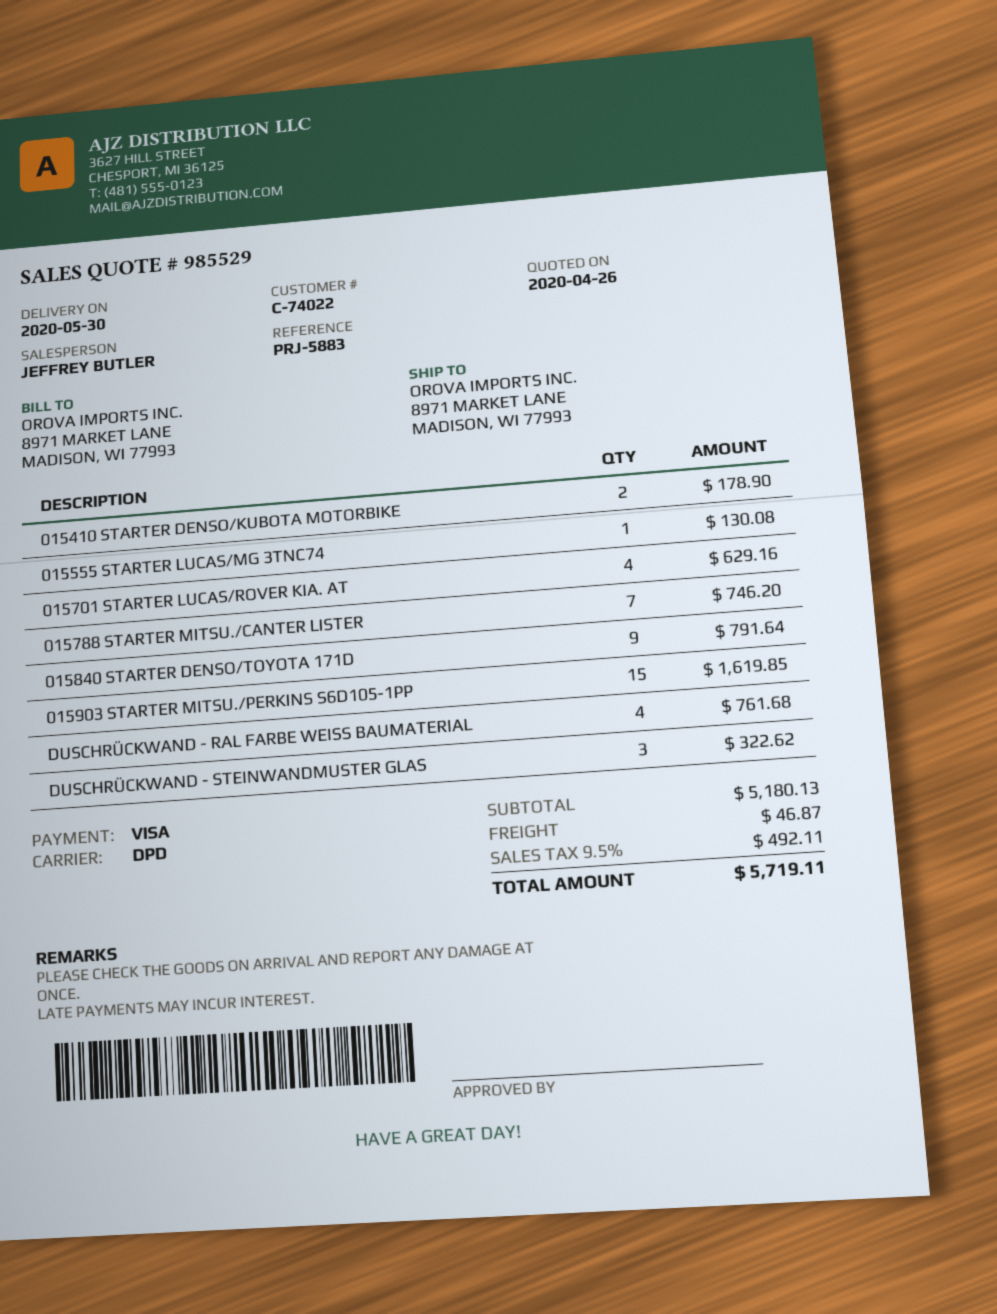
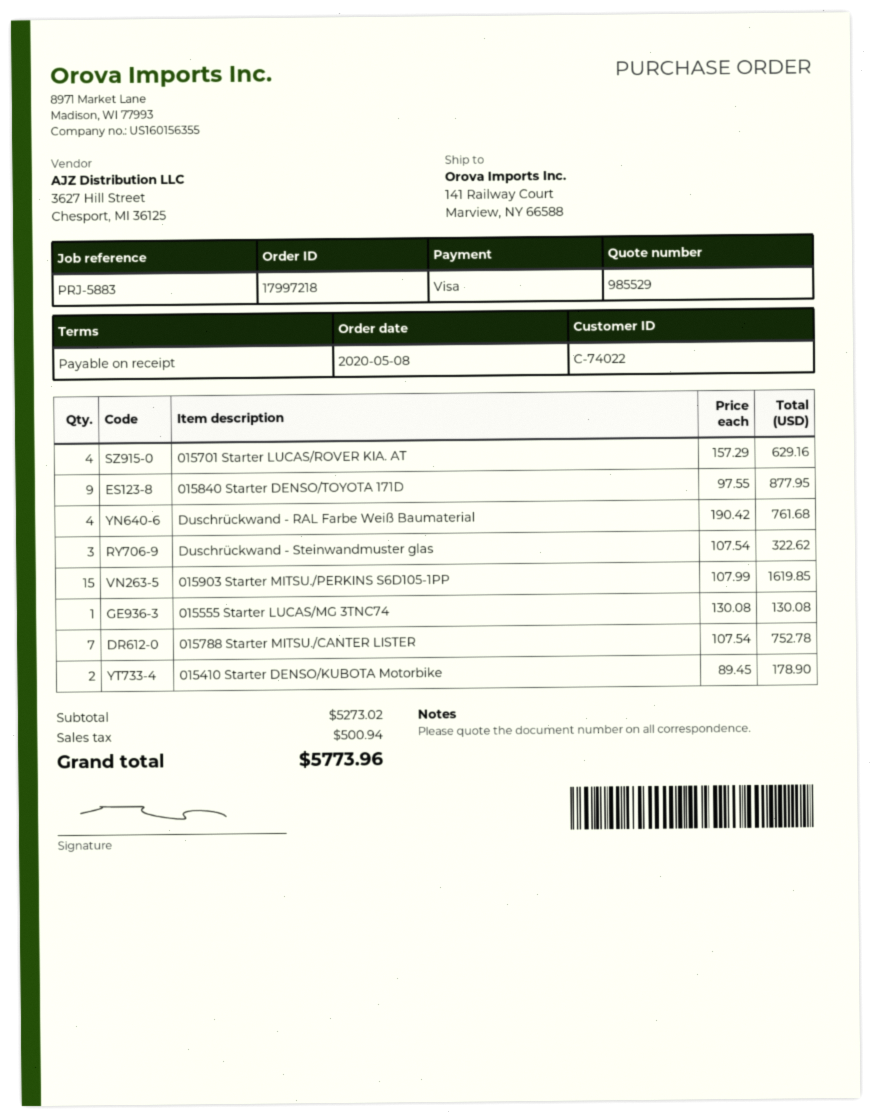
ship to: 8971 MARKET LANE, MADISON, WI 77993 -> 141 Railway Court, Marview, NY 66588
015788 STARTER MITSU./CANTER LISTER: 7 for 746.20 -> 7 for 752.78
015840 STARTER DENSO/TOYOTA 171D: 9 for 791.64 -> 9 for 877.95
subtotal: 5180.13 -> 5273.02
shipping: 46.87 -> none
tax: 492.11 -> 500.94
total: 5719.11 -> 5773.96

